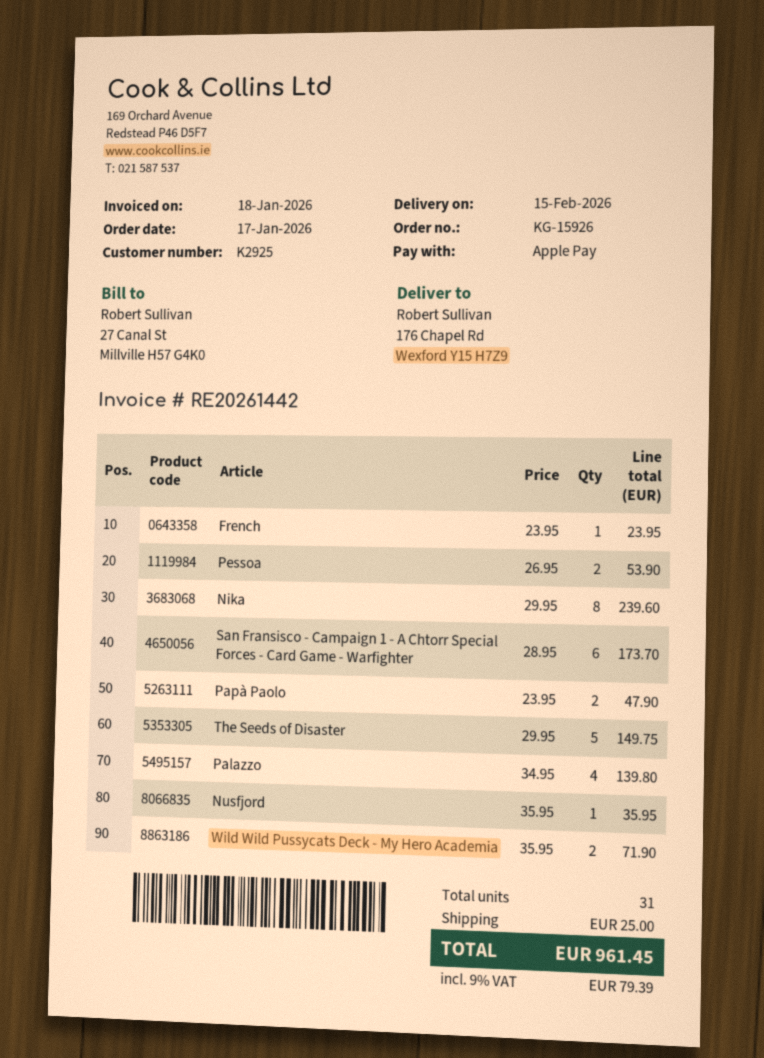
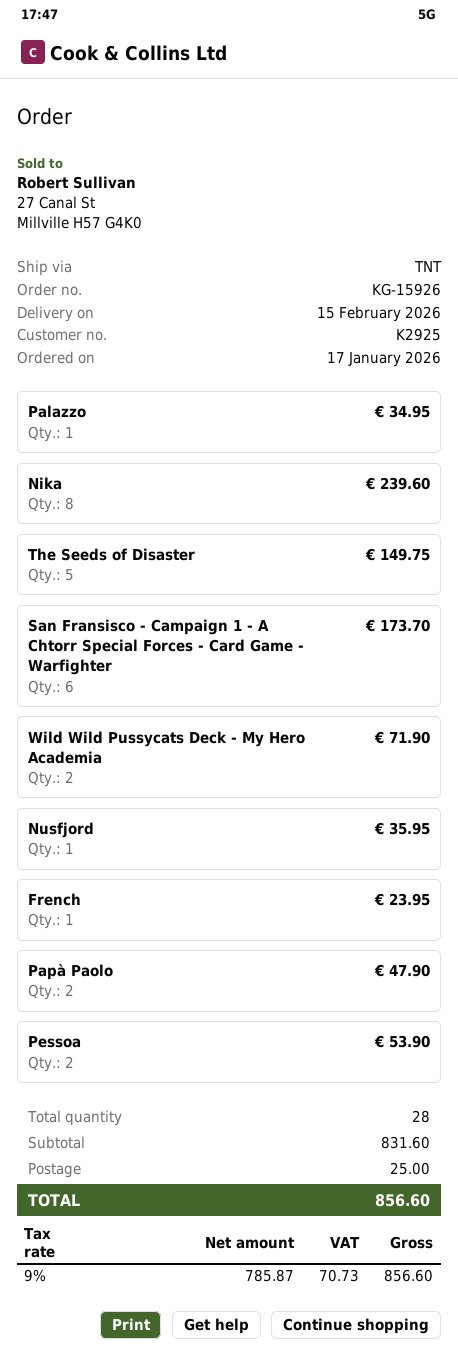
Palazzo: 4 for 139.80 -> 1 for 34.95
total quantity: 31 -> 28
tax: 9% = 79.39 -> 9% = 70.73
total: 961.45 -> 856.60

